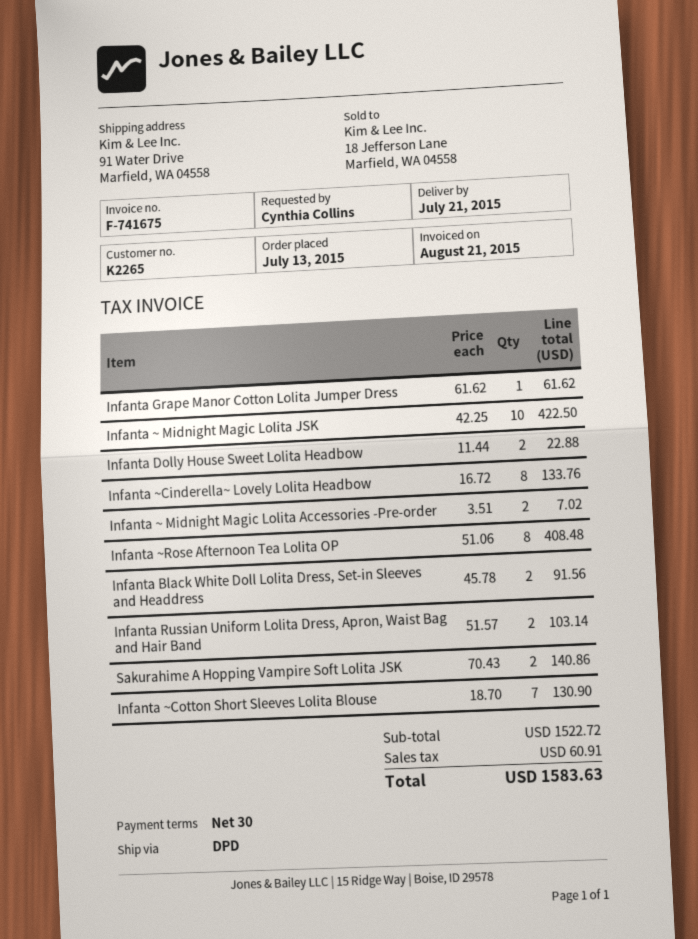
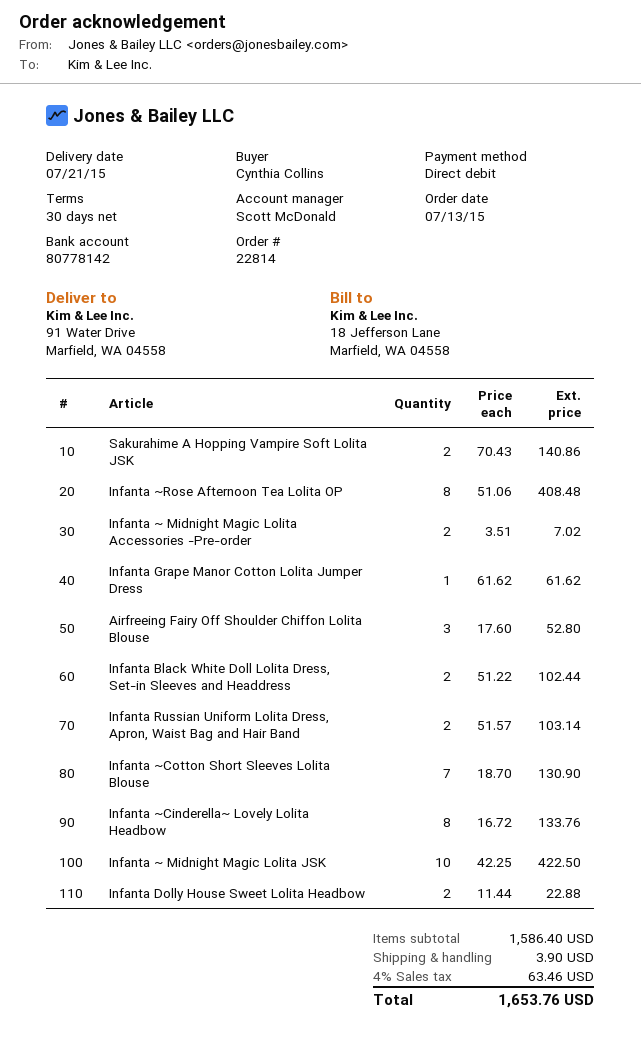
Infanta Black White Doll Lolita Dress, Set-in Sleeves and Headdress: 2 x 45.78 = 91.56 -> 2 x 51.22 = 102.44
Airfreeing Fairy Off Shoulder Chiffon Lolita Blouse: none -> 3 x 17.60 = 52.80
subtotal: 1522.72 -> 1586.40
shipping: none -> 3.90
tax: 60.91 -> 63.46
total: 1583.63 -> 1653.76

